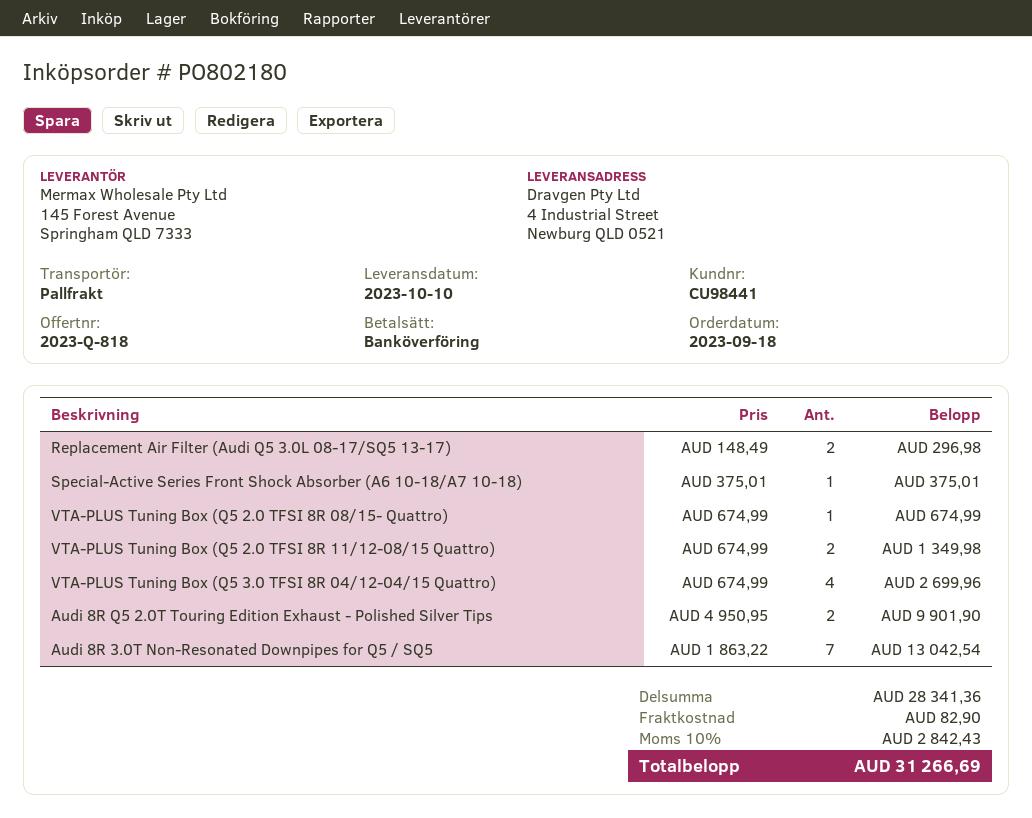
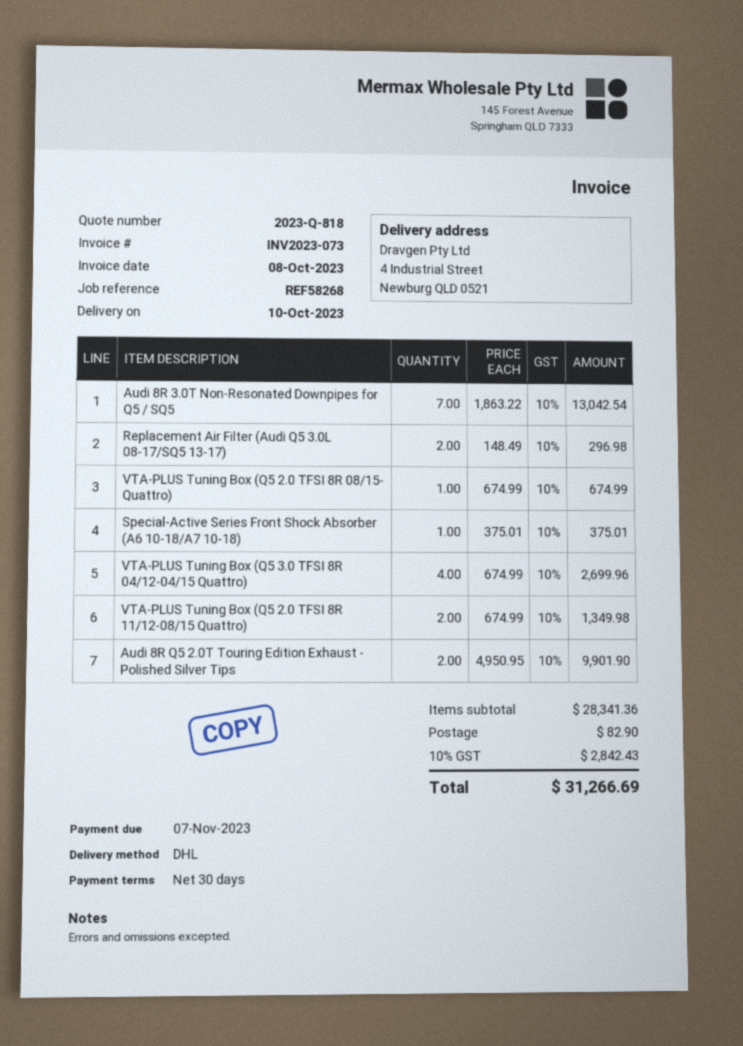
shipping method: pallet freight -> DHL

